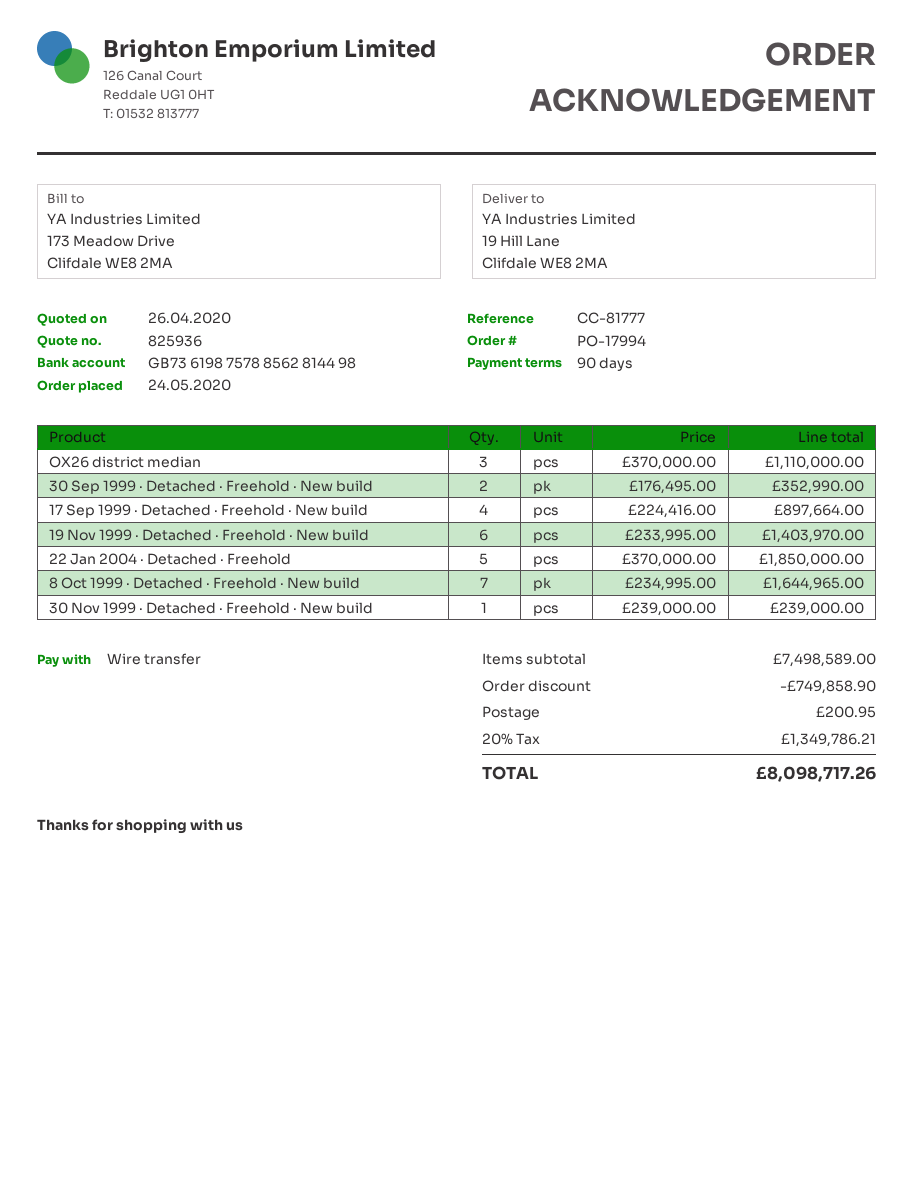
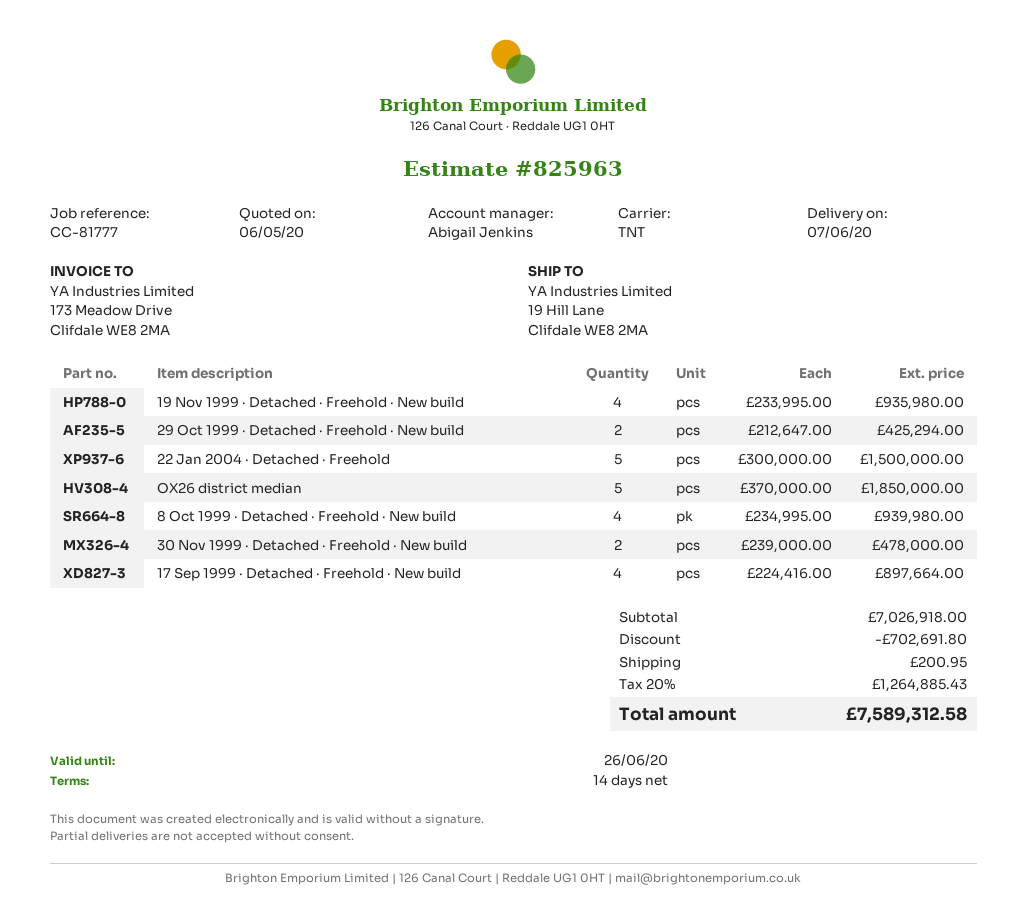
quote number: 825936 -> 825963
quote date: 2020-04-26 -> 2020-05-06
payment terms: 90 days -> 14 days
OX26 district median: 3 x 370000.00 = 1110000.00 -> 5 x 370000.00 = 1850000.00
30 Sep 1999 · Detached · Freehold · New build: 2 x 176495.00 = 352990.00 -> none
19 Nov 1999 · Detached · Freehold · New build: 6 x 233995.00 = 1403970.00 -> 4 x 233995.00 = 935980.00
22 Jan 2004 · Detached · Freehold: 5 x 370000.00 = 1850000.00 -> 5 x 300000.00 = 1500000.00
8 Oct 1999 · Detached · Freehold · New build: 7 x 234995.00 = 1644965.00 -> 4 x 234995.00 = 939980.00
30 Nov 1999 · Detached · Freehold · New build: 1 x 239000.00 = 239000.00 -> 2 x 239000.00 = 478000.00
29 Oct 1999 · Detached · Freehold · New build: none -> 2 x 212647.00 = 425294.00
subtotal: 7498589.00 -> 7026918.00
discount: 749858.90 -> 702691.80
tax: 20% = 1349786.21 -> 20% = 1264885.43
total: 8098717.26 -> 7589312.58

